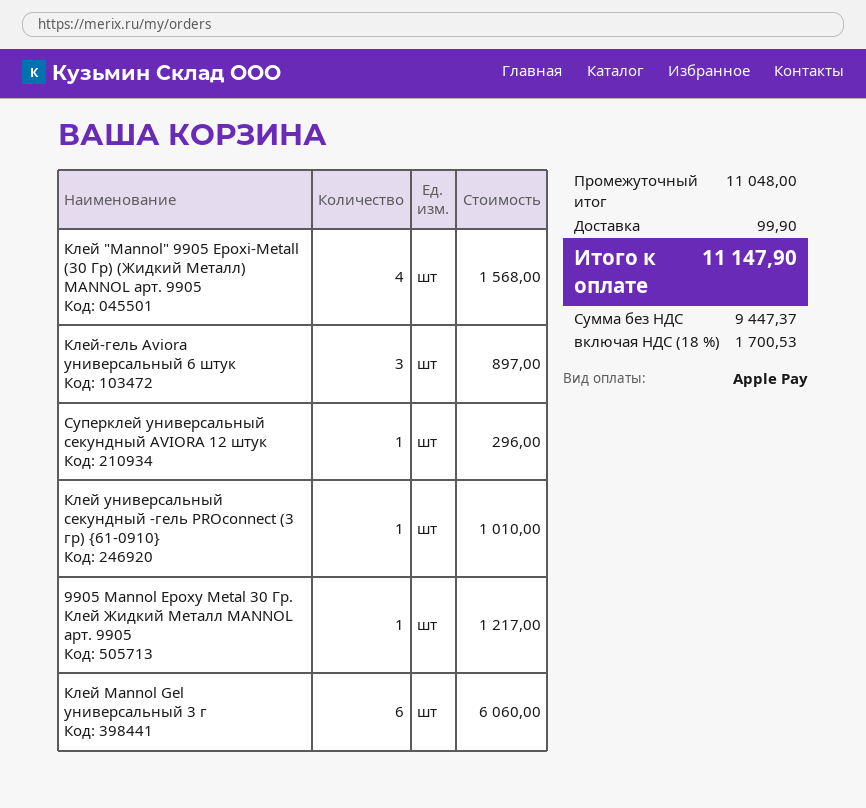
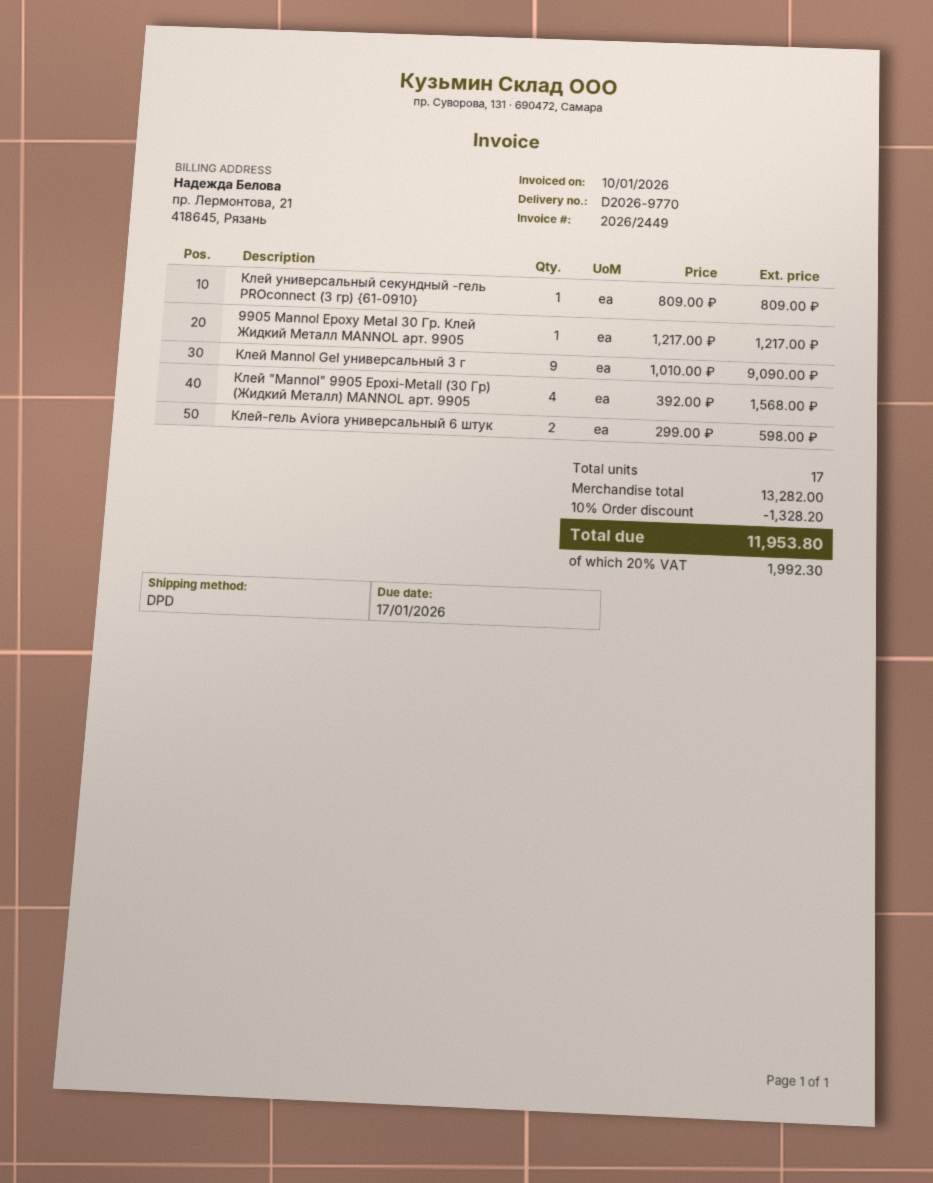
Клей-гель Aviora универсальный 6 штук: 3 for 897.00 -> 2 for 598.00
Cуперклей универсальный секундный AVIORA 12 штук: 1 for 296.00 -> none
Клей универсальный секундный -гель PROconnect (3 гр) {61-0910}: 1 for 1010.00 -> 1 for 809.00
Клей Mannol Gel универсальный 3 г: 6 for 6060.00 -> 9 for 9090.00
subtotal: 11048.00 -> 13282.00
discount: none -> 10% = 1328.20
shipping: 99.90 -> none
tax: 18% = 1700.53 -> 20% = 1992.30
total: 11147.90 -> 11953.80

